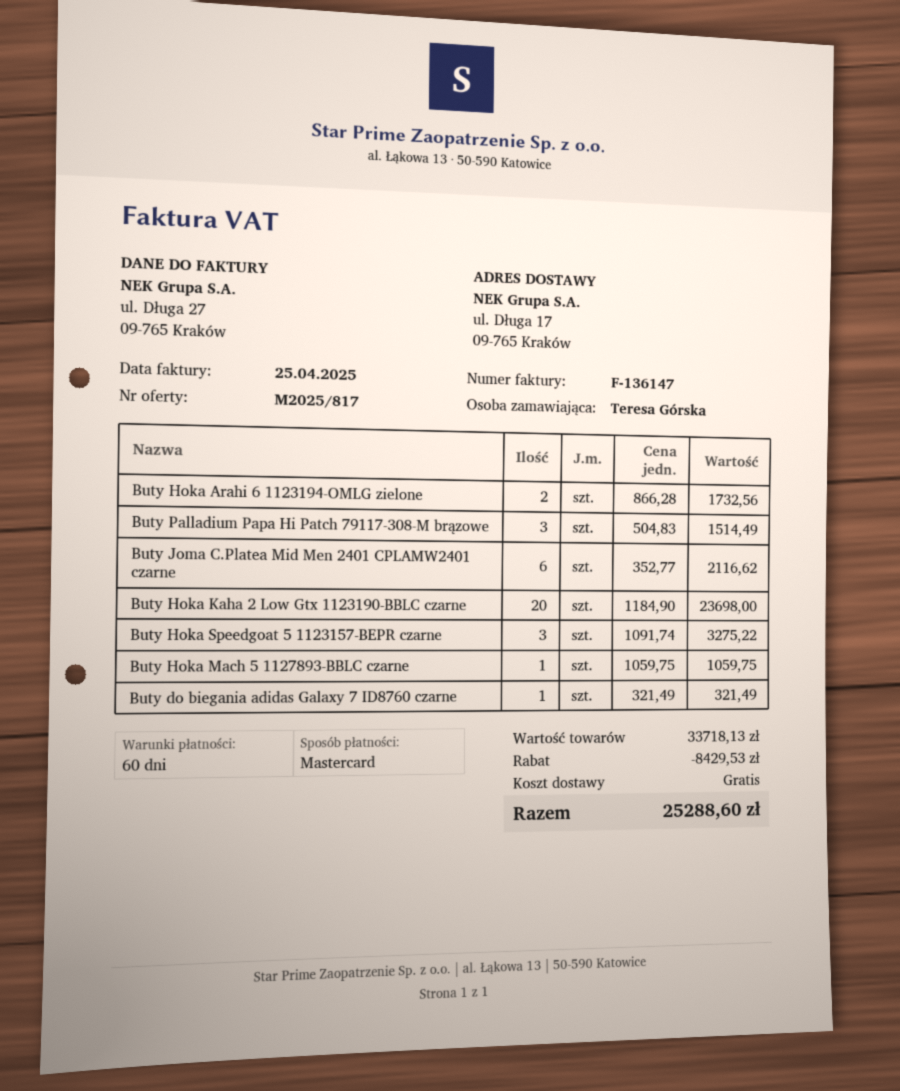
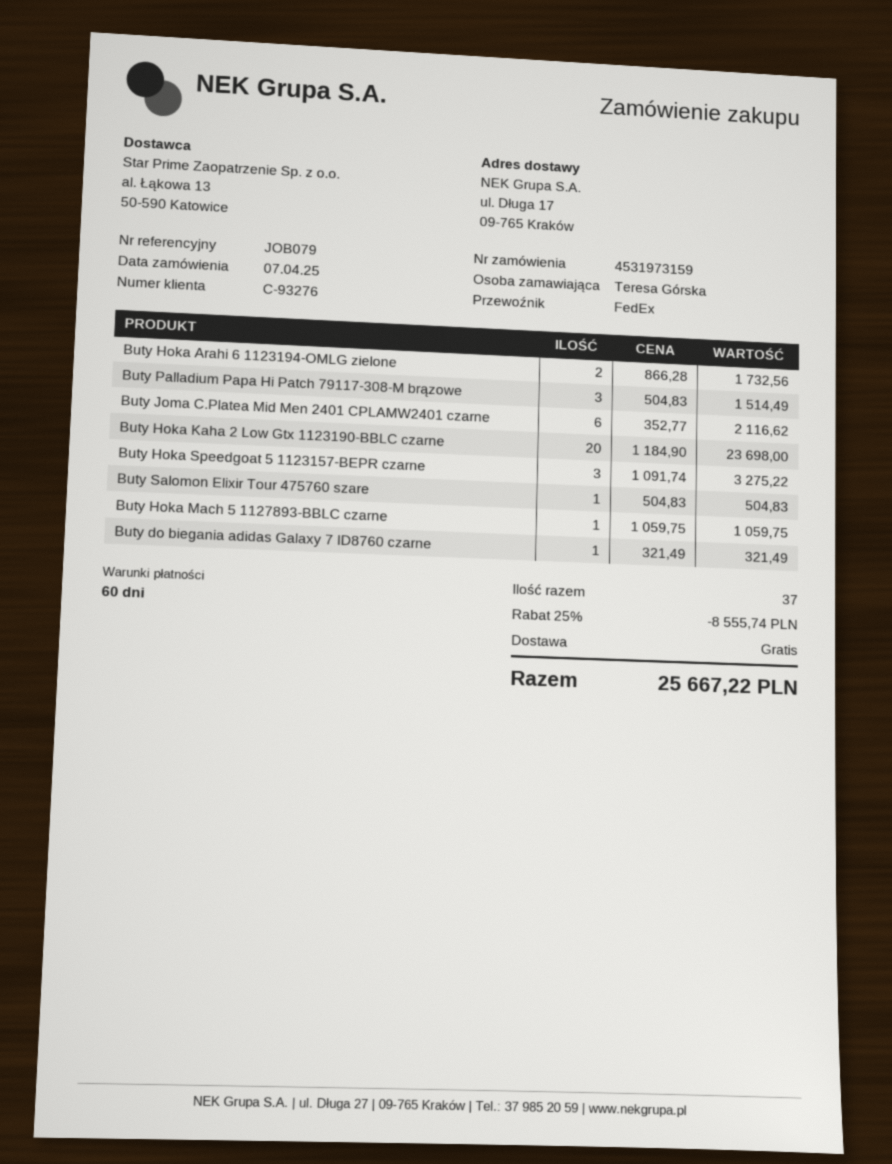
Buty Salomon Elixir Tour 475760 szare: none -> 1 x 504.83 = 504.83
discount: 8429.53 -> 8555.74
total: 25288.60 -> 25667.22

